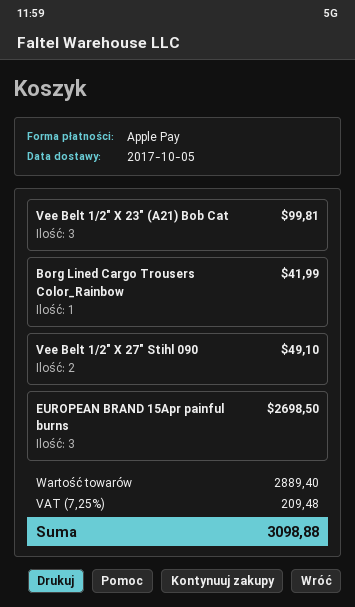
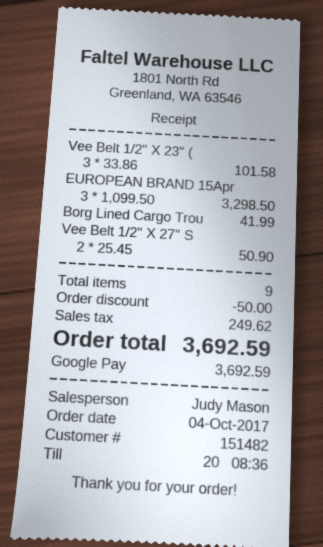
payment method: Apple Pay -> Google Pay
Vee Belt 1/2" X 23" (A21) Bob Cat: 3 for 99.81 -> 3 for 101.58
Vee Belt 1/2" X 27" Stihl 090: 2 for 49.10 -> 2 for 50.90
EUROPEAN BRAND 15Apr painful burns: 3 for 2698.50 -> 3 for 3298.50
discount: none -> 50.00
tax: 209.48 -> 249.62
total: 3098.88 -> 3692.59

